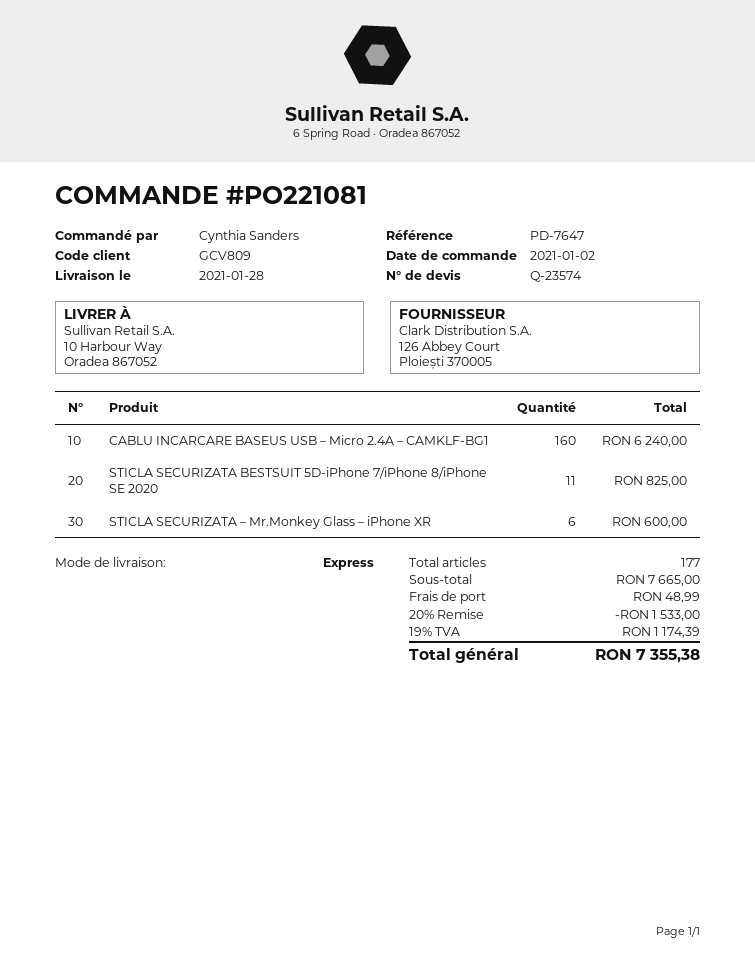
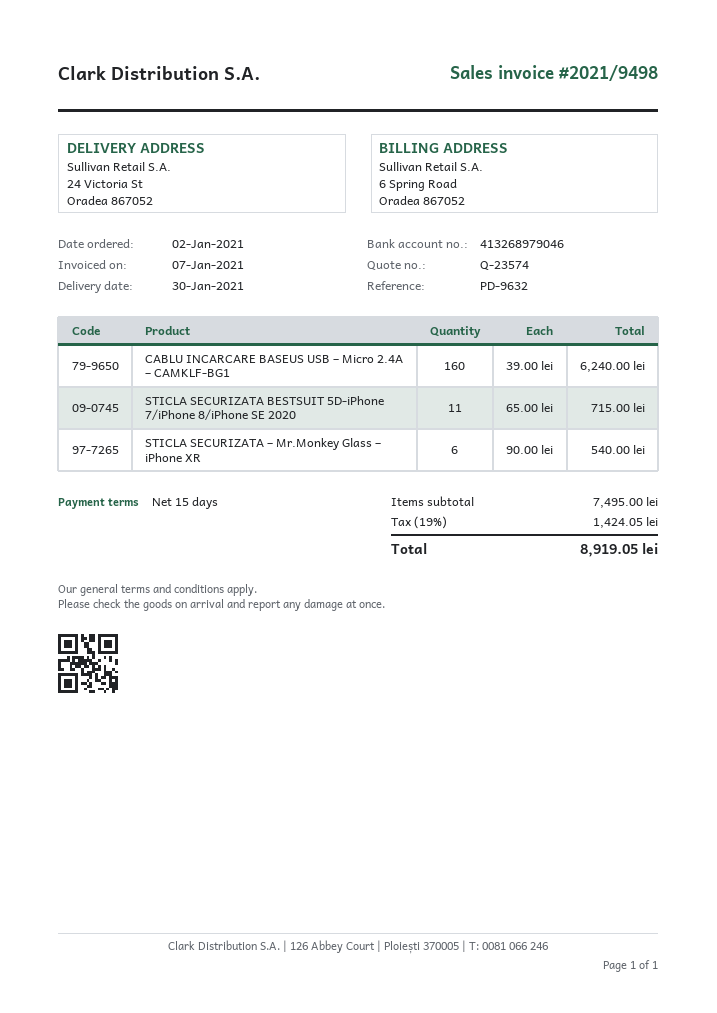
delivery date: 2021-01-28 -> 2021-01-30
reference: PD-7647 -> PD-9632
ship to: 10 Harbour Way, Oradea 867052 -> 24 Victoria St, Oradea 867052
STICLA SECURIZATA BESTSUIT 5D-iPhone 7/iPhone 8/iPhone SE 2020: 11 for 825.00 -> 11 for 715.00
STICLA SECURIZATA – Mr.Monkey Glass – iPhone XR: 6 for 600.00 -> 6 for 540.00
subtotal: 7665.00 -> 7495.00
discount: 20% = 1533.00 -> none
shipping: 48.99 -> none
tax: 19% = 1174.39 -> 19% = 1424.05
total: 7355.38 -> 8919.05

